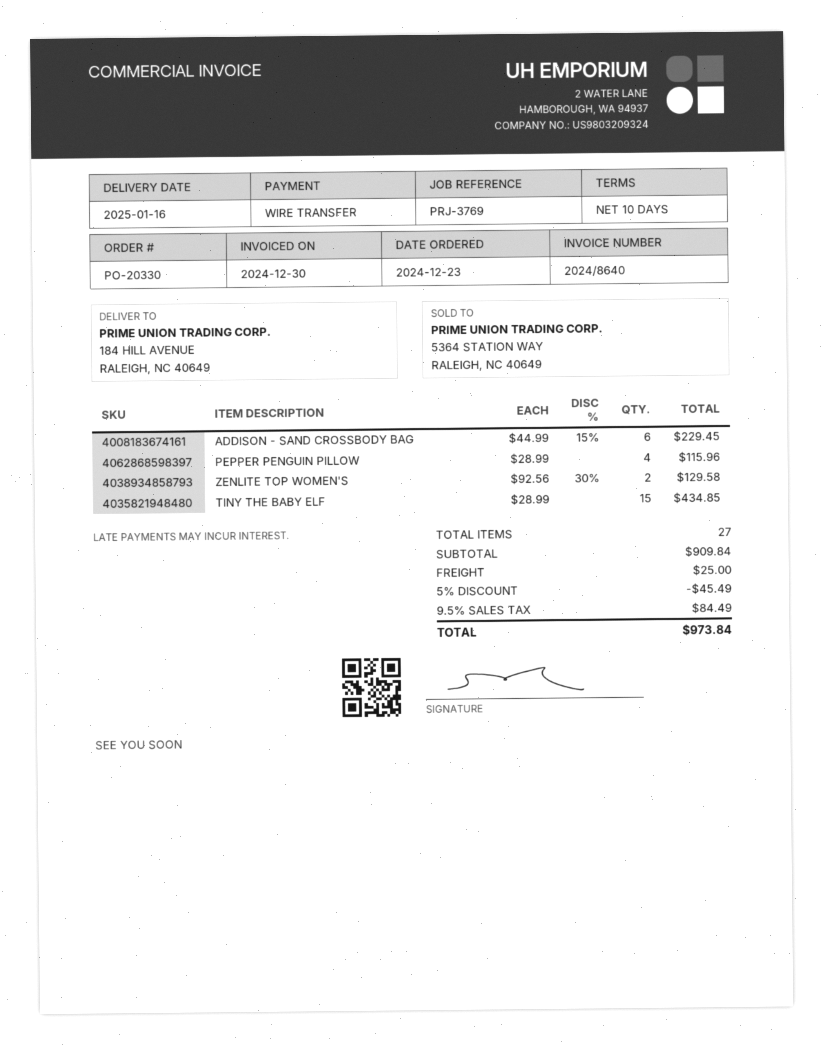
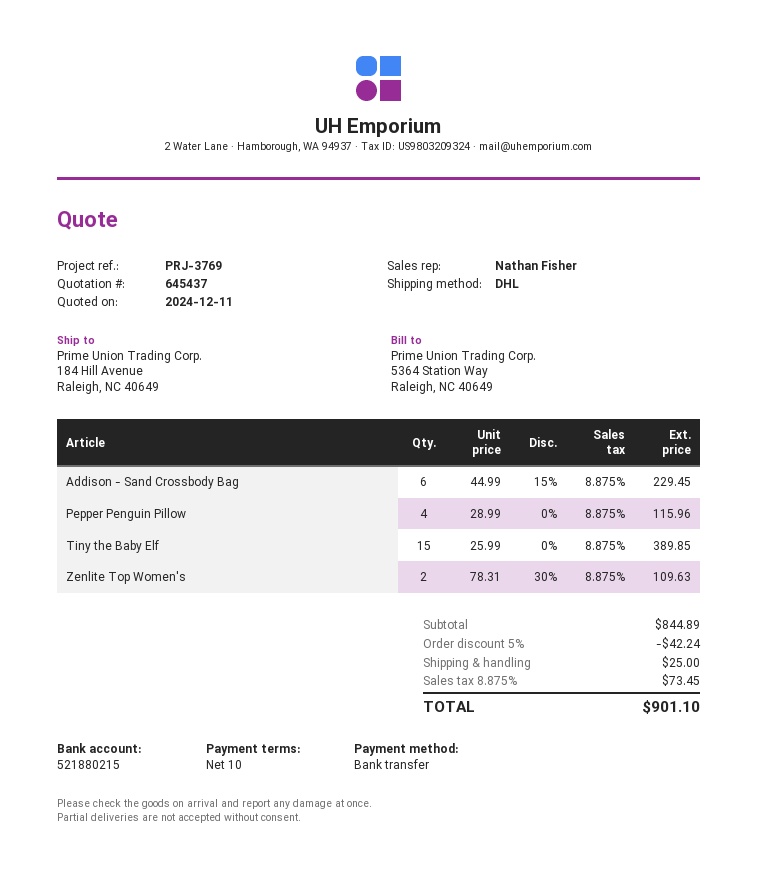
ZENLITE TOP WOMEN'S: 2 x 92.56 - 30% = 129.58 -> 2 x 78.31 - 30% = 109.63
TINY THE BABY ELF: 15 x 28.99 = 434.85 -> 15 x 25.99 = 389.85
subtotal: 909.84 -> 844.89
discount: 5% = 45.49 -> 5% = 42.24
tax: 9.5% = 84.49 -> 8.875% = 73.45
total: 973.84 -> 901.10

